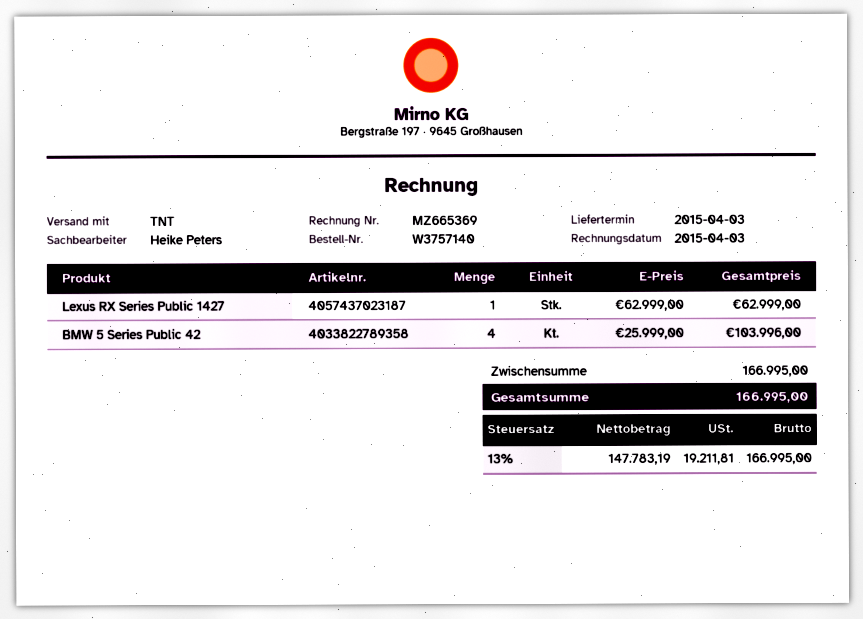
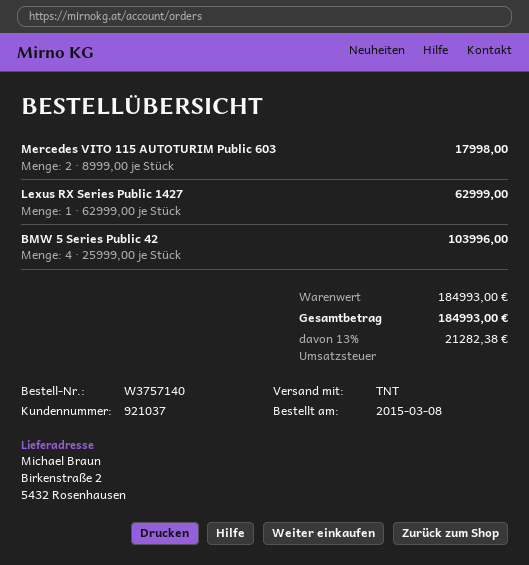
Mercedes VITO 115 AUTOTURIM Public 603: none -> 2 x 8999.00 = 17998.00
subtotal: 166995.00 -> 184993.00
tax: 13% = 19211.81 -> 13% = 21282.38
total: 166995.00 -> 184993.00

